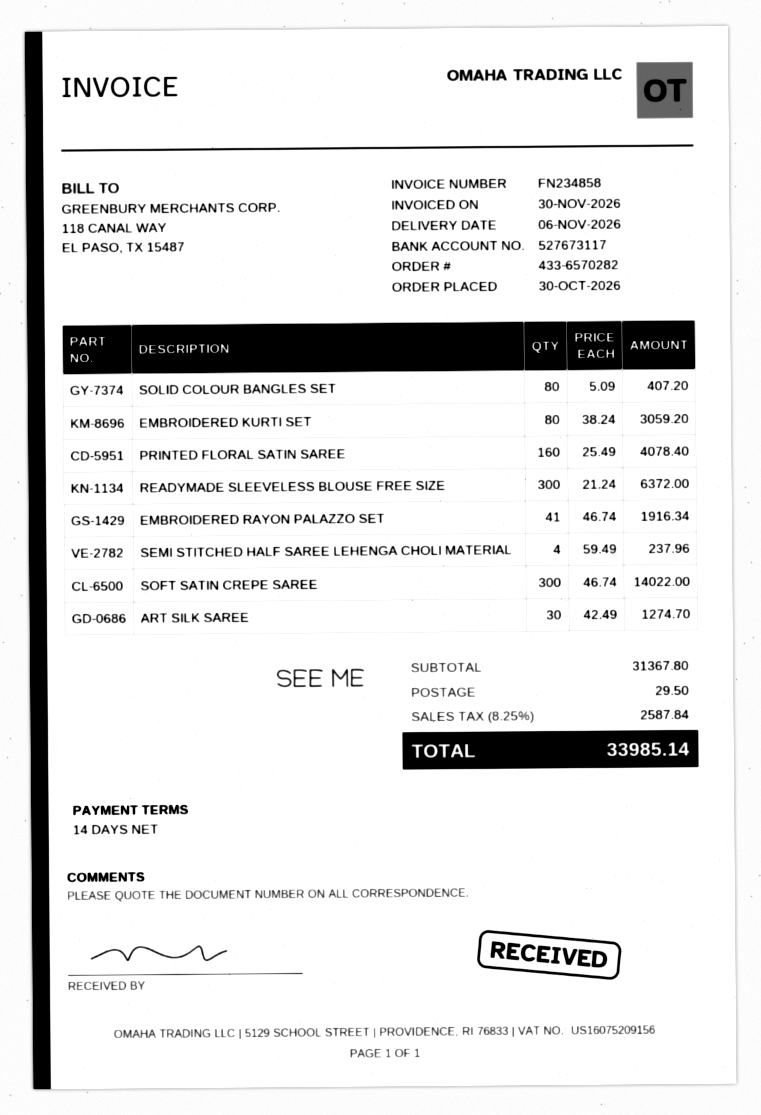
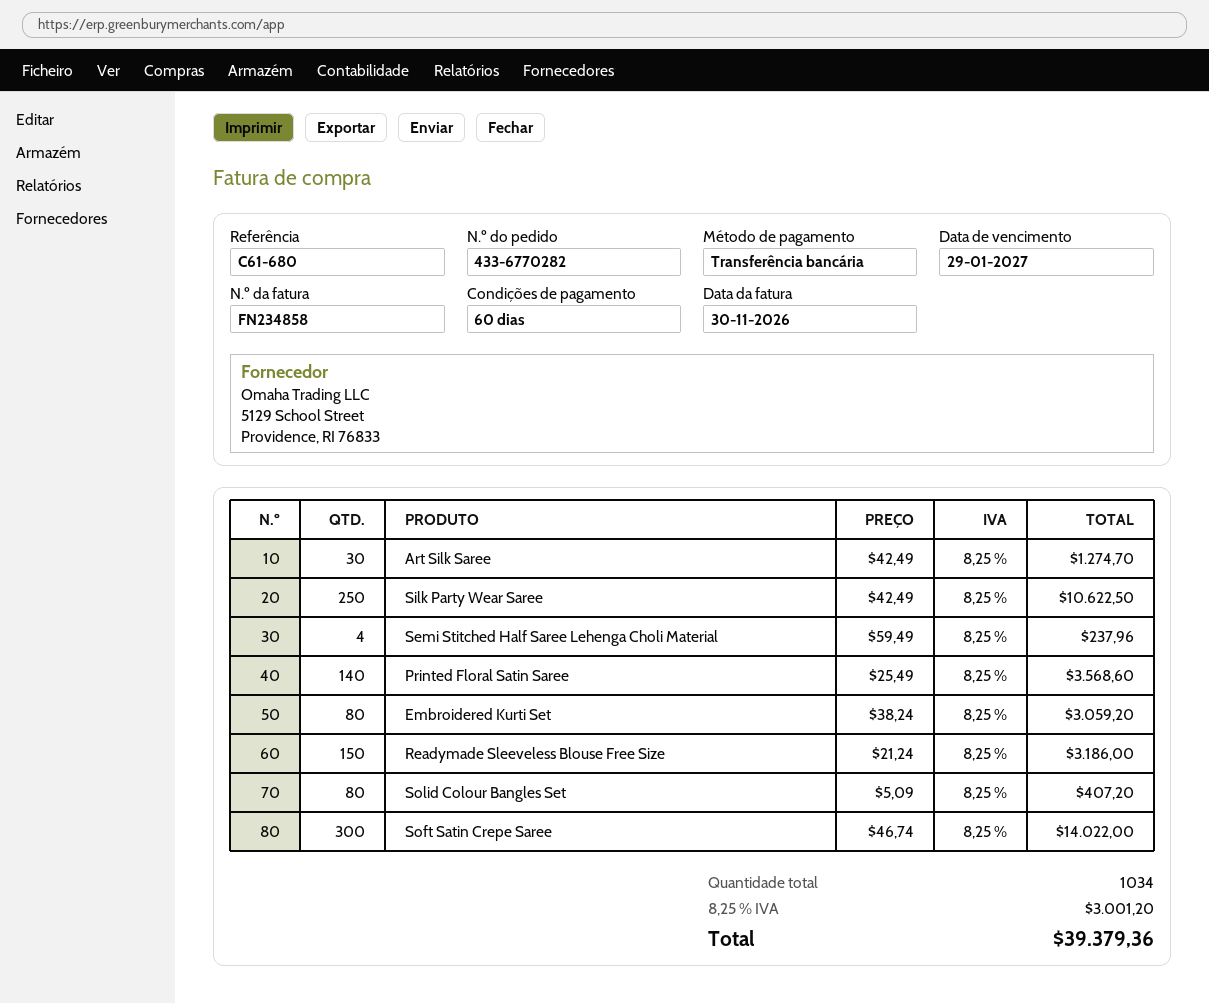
order number: 433-6570282 -> 433-6770282
payment terms: 14 days -> 60 days
PRINTED FLORAL SATIN SAREE: 160 x 25.49 = 4078.40 -> 140 x 25.49 = 3568.60
READYMADE SLEEVELESS BLOUSE FREE SIZE: 300 x 21.24 = 6372.00 -> 150 x 21.24 = 3186.00
EMBROIDERED RAYON PALAZZO SET: 41 x 46.74 = 1916.34 -> none
Silk Party Wear Saree: none -> 250 x 42.49 = 10622.50
shipping: 29.50 -> none
tax: 8.25% = 2587.84 -> 8.25% = 3001.20
total: 33985.14 -> 39379.36

